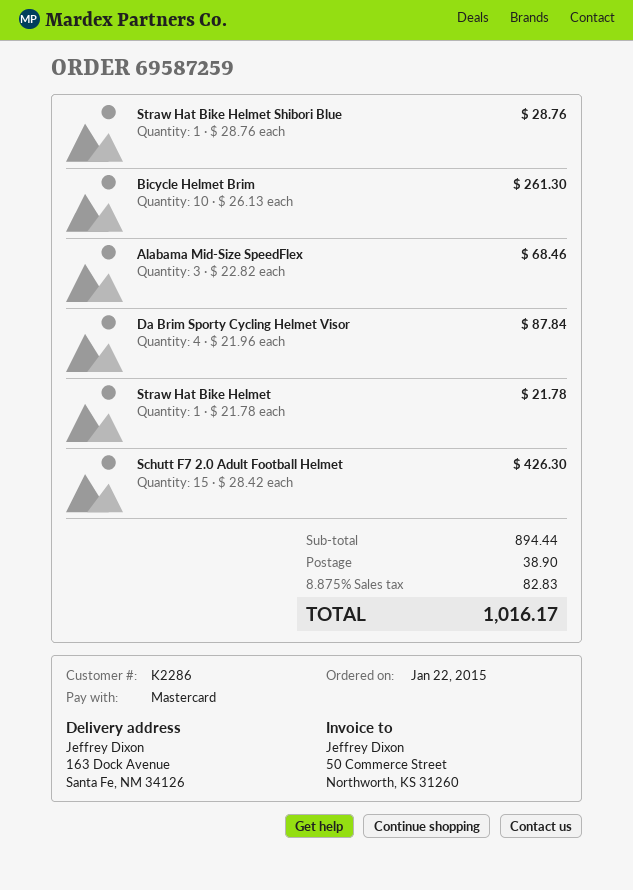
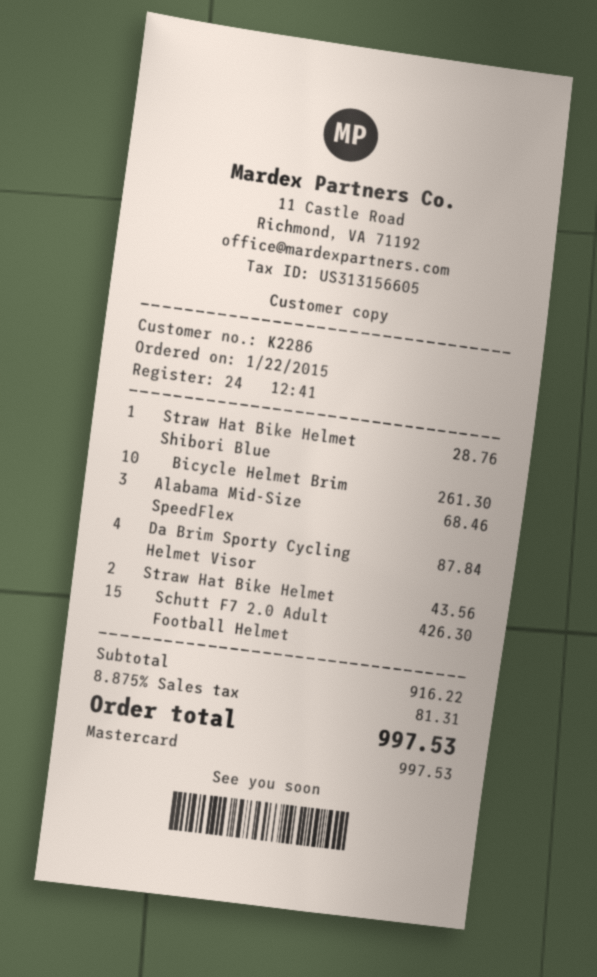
Straw Hat Bike Helmet: 1 for 21.78 -> 2 for 43.56
subtotal: 894.44 -> 916.22
shipping: 38.90 -> none
tax: 8.875% = 82.83 -> 8.875% = 81.31
total: 1016.17 -> 997.53

